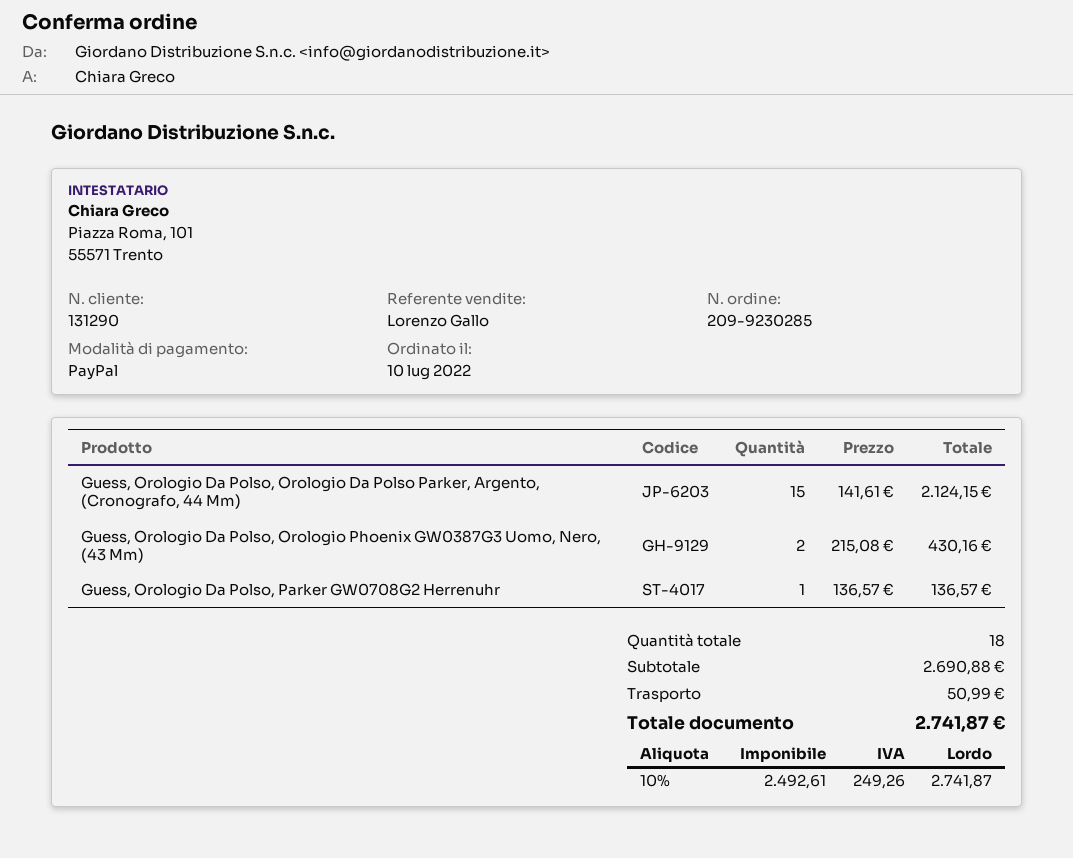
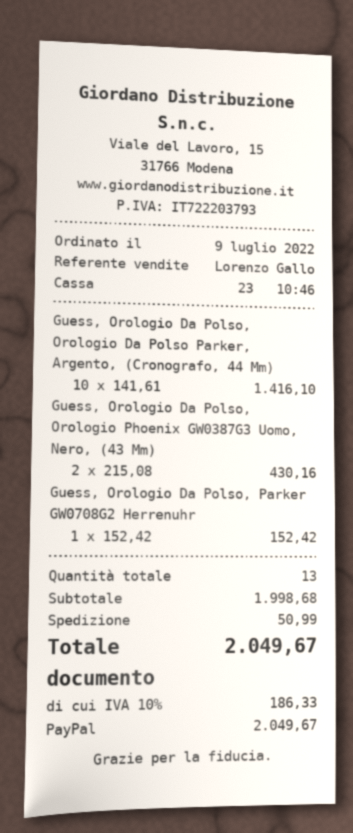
order date: 2022-07-10 -> 2022-07-09
Guess, Orologio Da Polso, Orologio Da Polso Parker, Argento, (Cronografo, 44 Mm): 15 x 141.61 = 2124.15 -> 10 x 141.61 = 1416.10
Guess, Orologio Da Polso, Parker GW0708G2 Herrenuhr: 1 x 136.57 = 136.57 -> 1 x 152.42 = 152.42
total quantity: 18 -> 13
subtotal: 2690.88 -> 1998.68
tax: 10% = 249.26 -> 10% = 186.33
total: 2741.87 -> 2049.67

